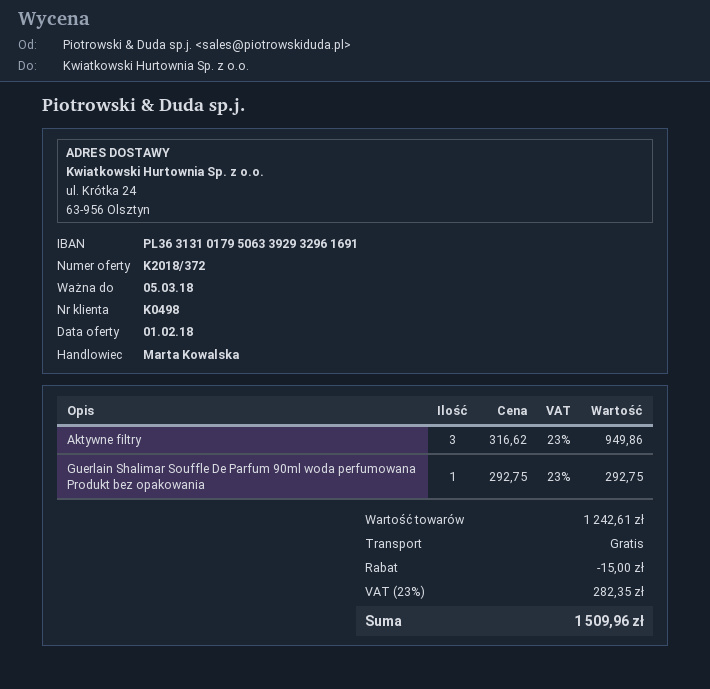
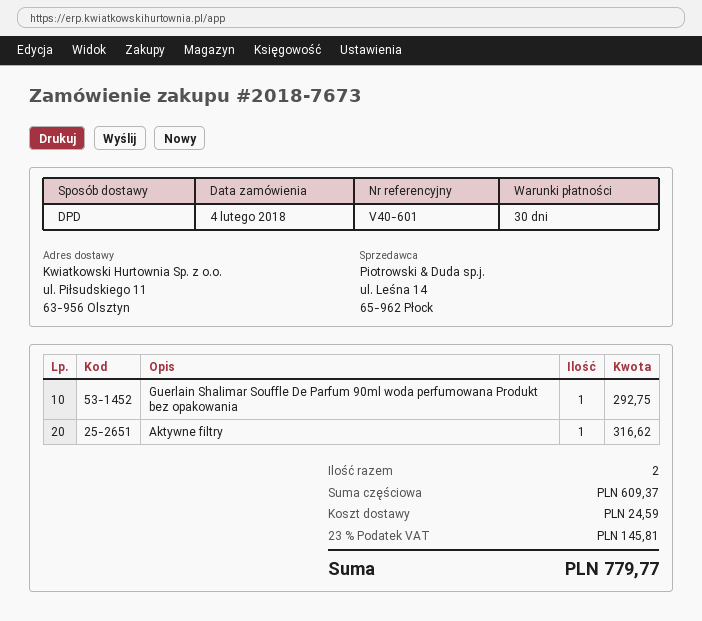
ship to: ul. Krótka 24, 63-956 Olsztyn -> ul. Piłsudskiego 11, 63-956 Olsztyn
Aktywne filtry: 3 for 949.86 -> 1 for 316.62
subtotal: 1242.61 -> 609.37
discount: 15.00 -> none
shipping: 0.00 -> 24.59
tax: 23% = 282.35 -> 23% = 145.81
total: 1509.96 -> 779.77

